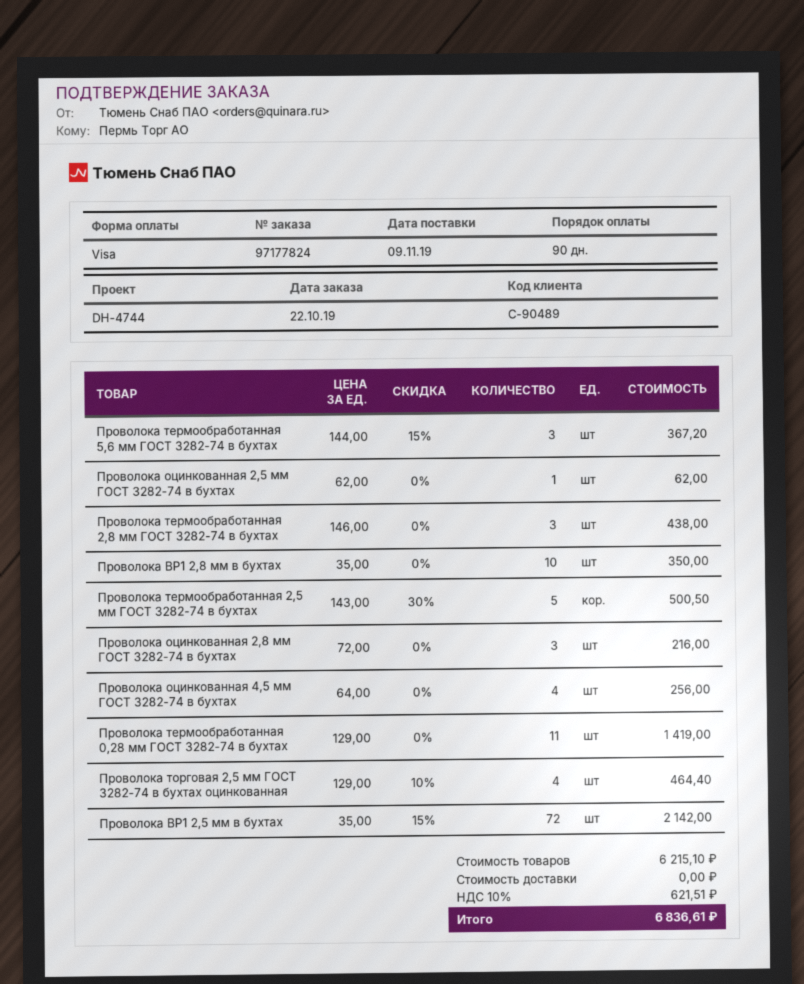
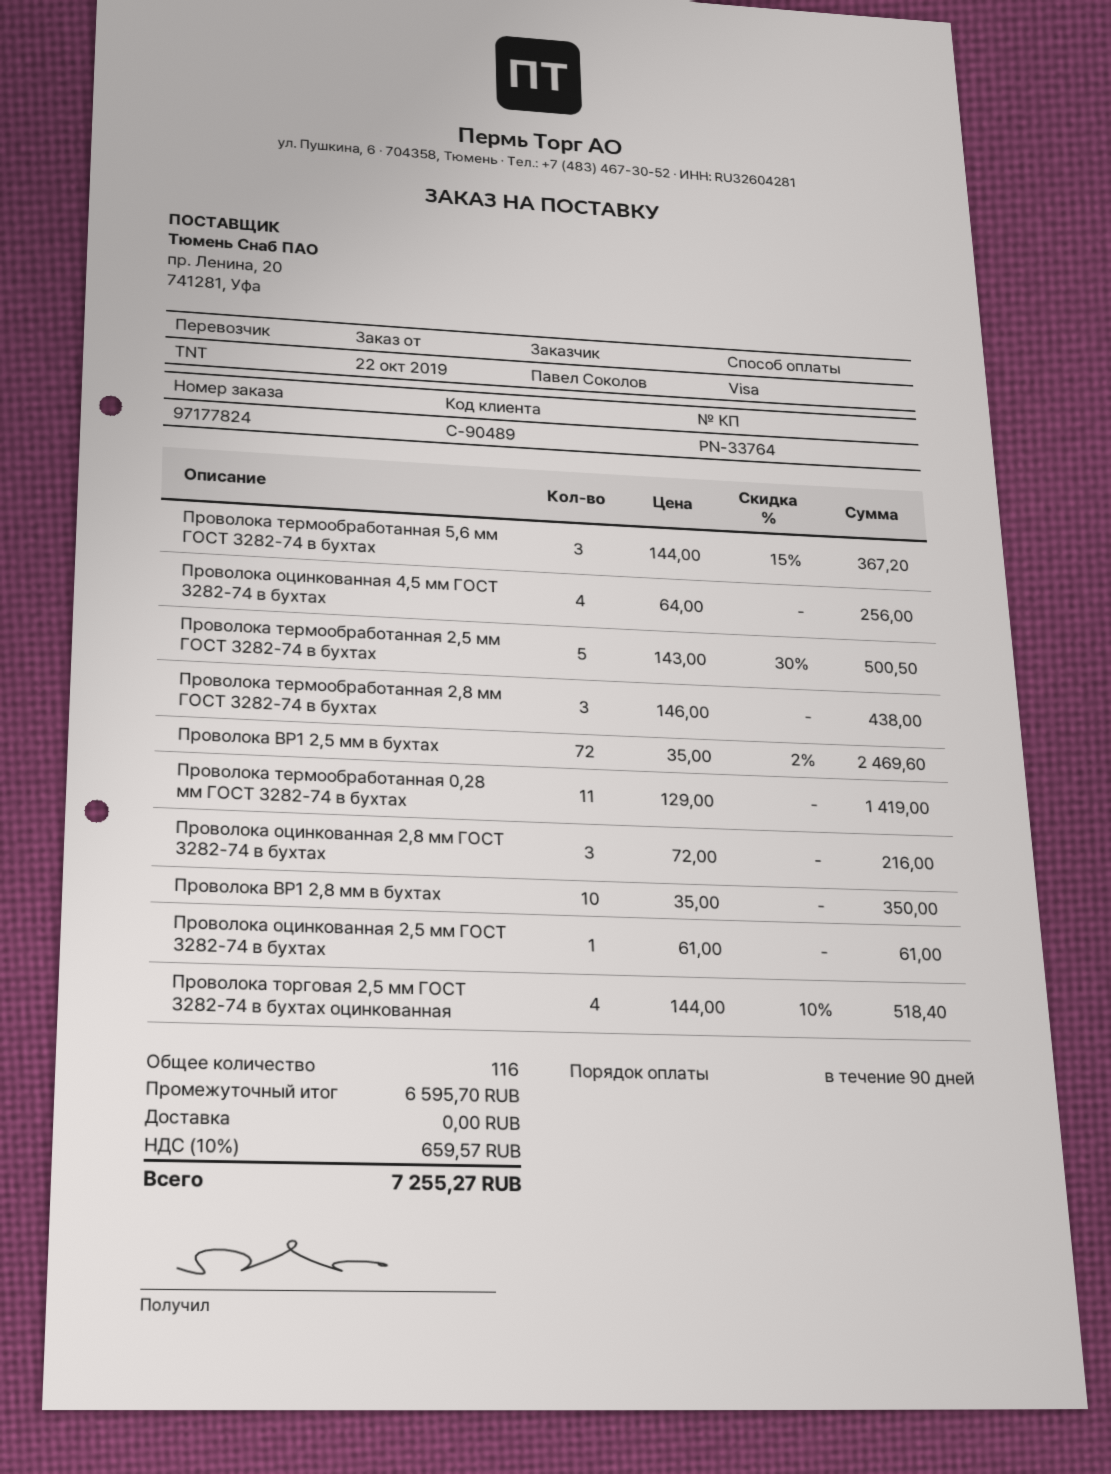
Проволока оцинкованная 2,5 мм ГОСТ 3282-74 в бухтах: 1 x 62.00 = 62.00 -> 1 x 61.00 = 61.00
Проволока торговая 2,5 мм ГОСТ 3282-74 в бухтах оцинкованная: 4 x 129.00 - 10% = 464.40 -> 4 x 144.00 - 10% = 518.40
Проволока ВР1 2,5 мм в бухтах: 72 x 35.00 - 15% = 2142.00 -> 72 x 35.00 - 2% = 2469.60
subtotal: 6215.10 -> 6595.70
tax: 10% = 621.51 -> 10% = 659.57
total: 6836.61 -> 7255.27

